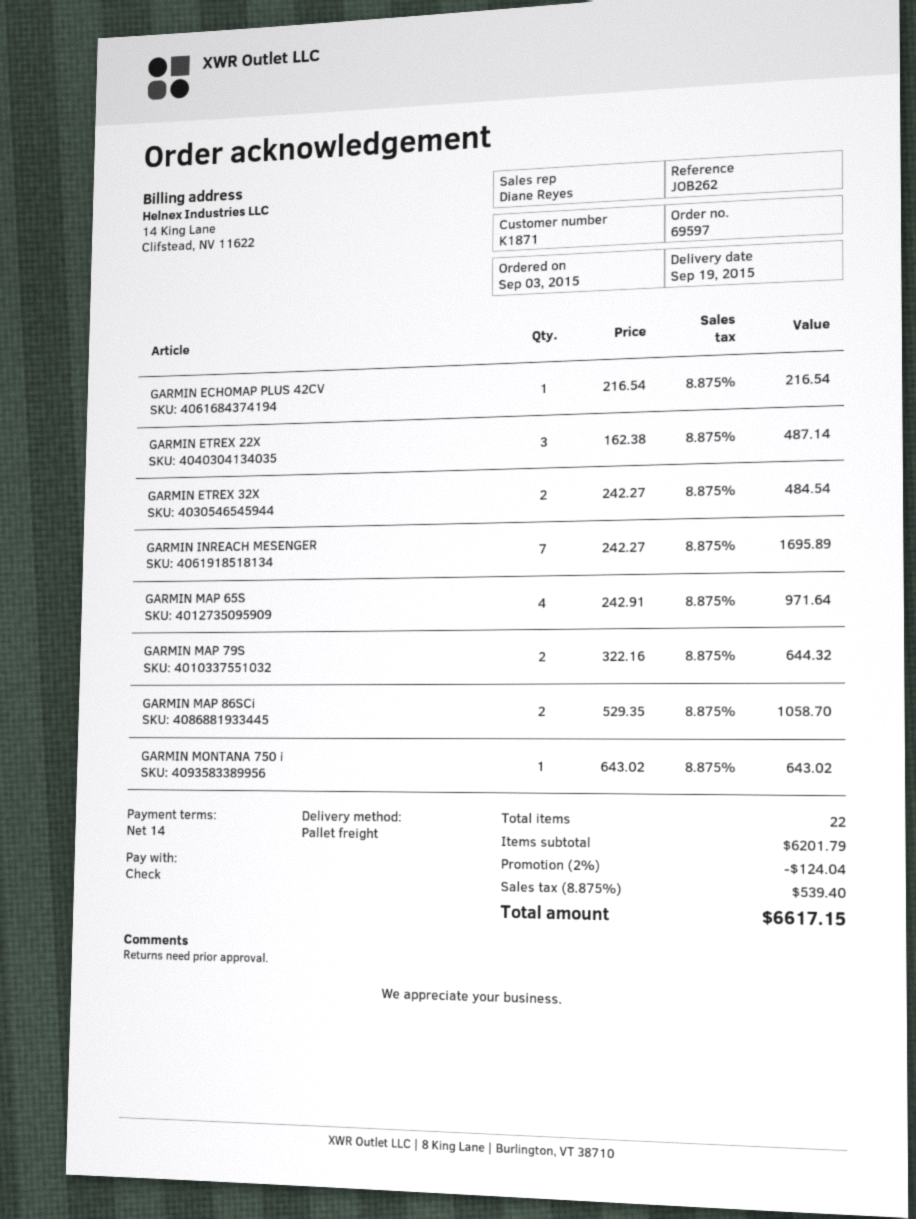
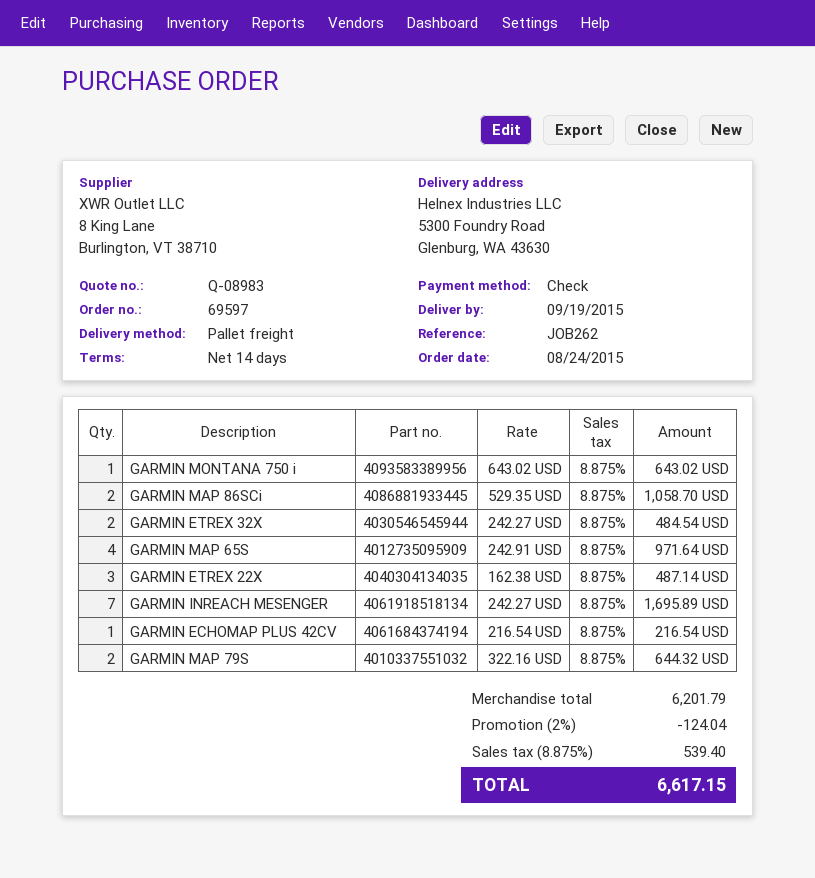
order date: 2015-09-03 -> 2015-08-24

